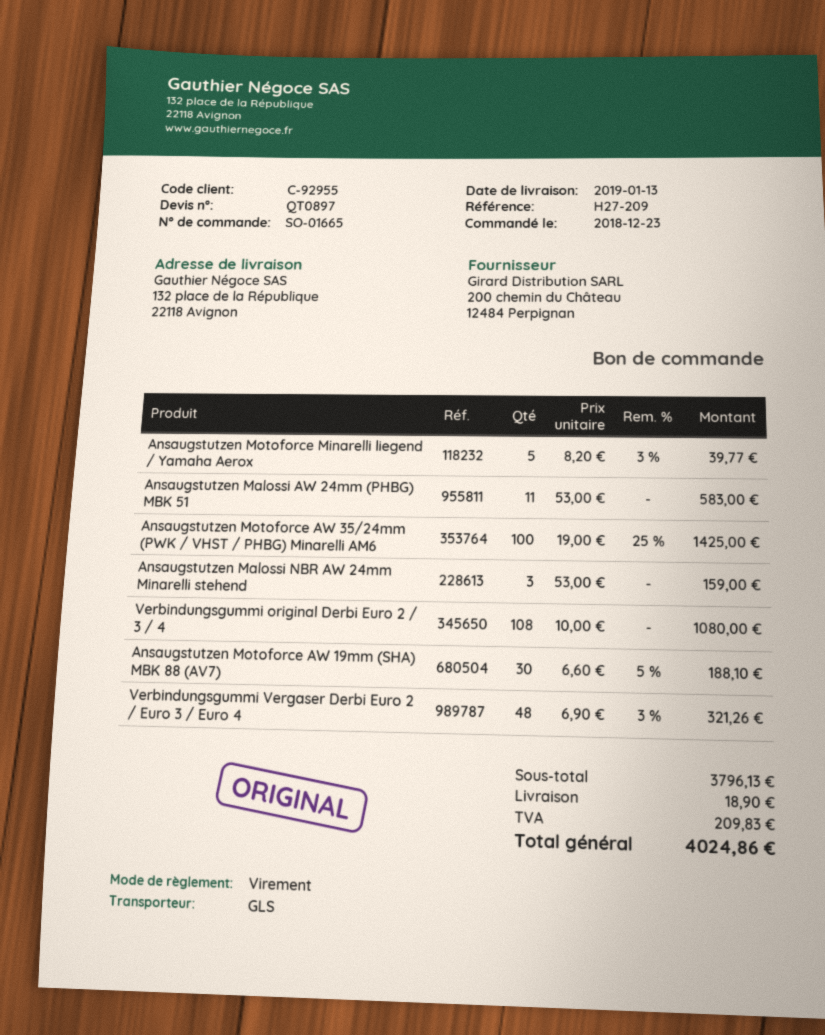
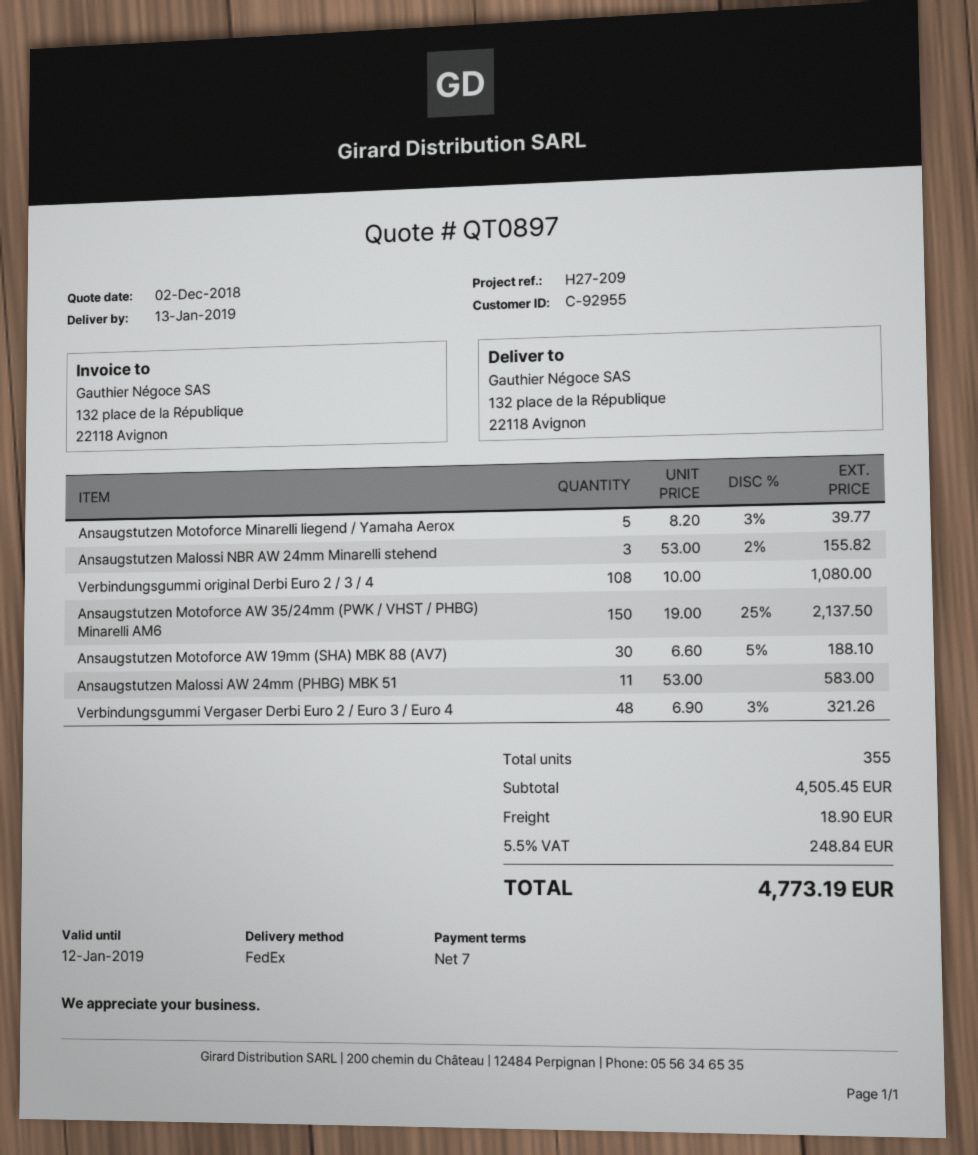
shipping method: GLS -> FedEx
Ansaugstutzen Motoforce AW 35/24mm (PWK / VHST / PHBG) Minarelli AM6: 100 x 19.00 - 25% = 1425.00 -> 150 x 19.00 - 25% = 2137.50
Ansaugstutzen Malossi NBR AW 24mm Minarelli stehend: 3 x 53.00 = 159.00 -> 3 x 53.00 - 2% = 155.82
subtotal: 3796.13 -> 4505.45
tax: 209.83 -> 248.84
total: 4024.86 -> 4773.19

